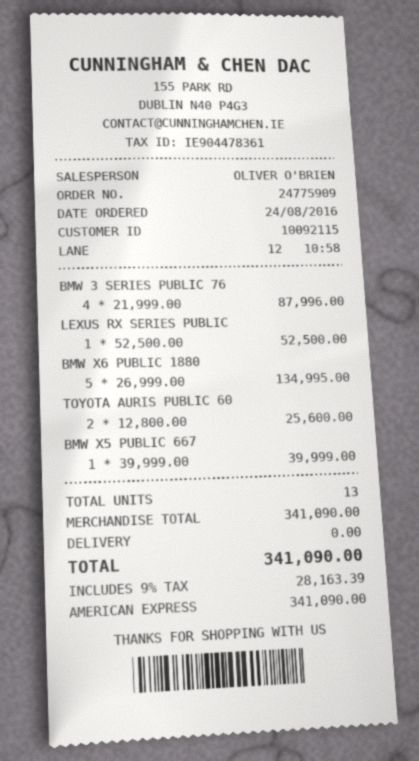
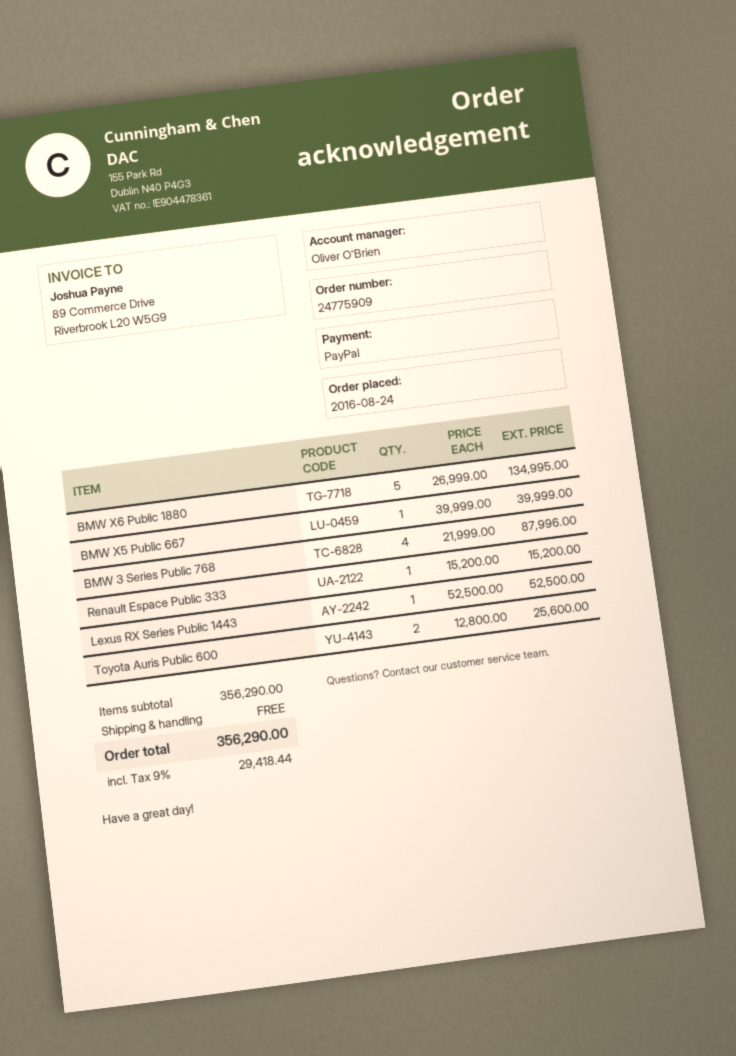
payment method: American Express -> PayPal
Renault Espace Public 333: none -> 1 x 15200.00 = 15200.00
subtotal: 341090.00 -> 356290.00
tax: 9% = 28163.39 -> 9% = 29418.44
total: 341090.00 -> 356290.00

